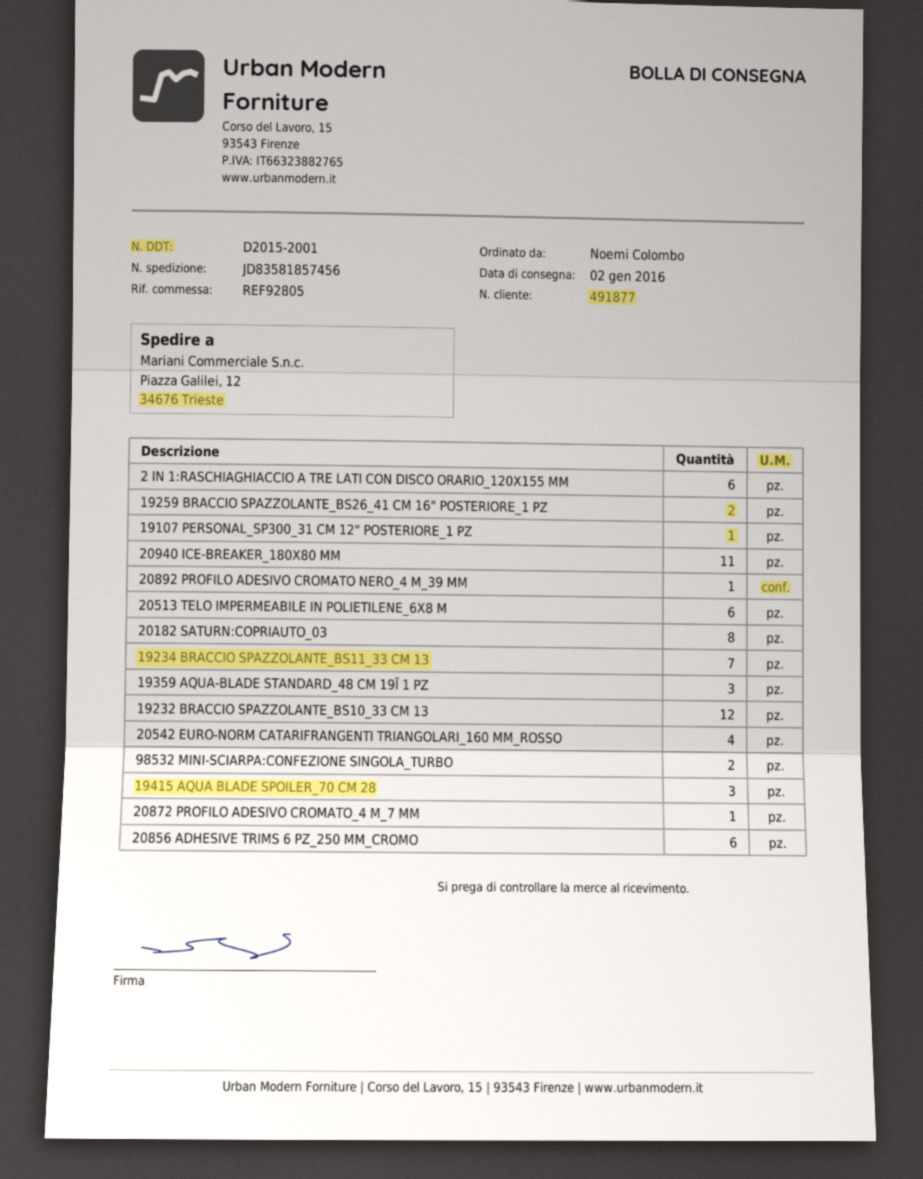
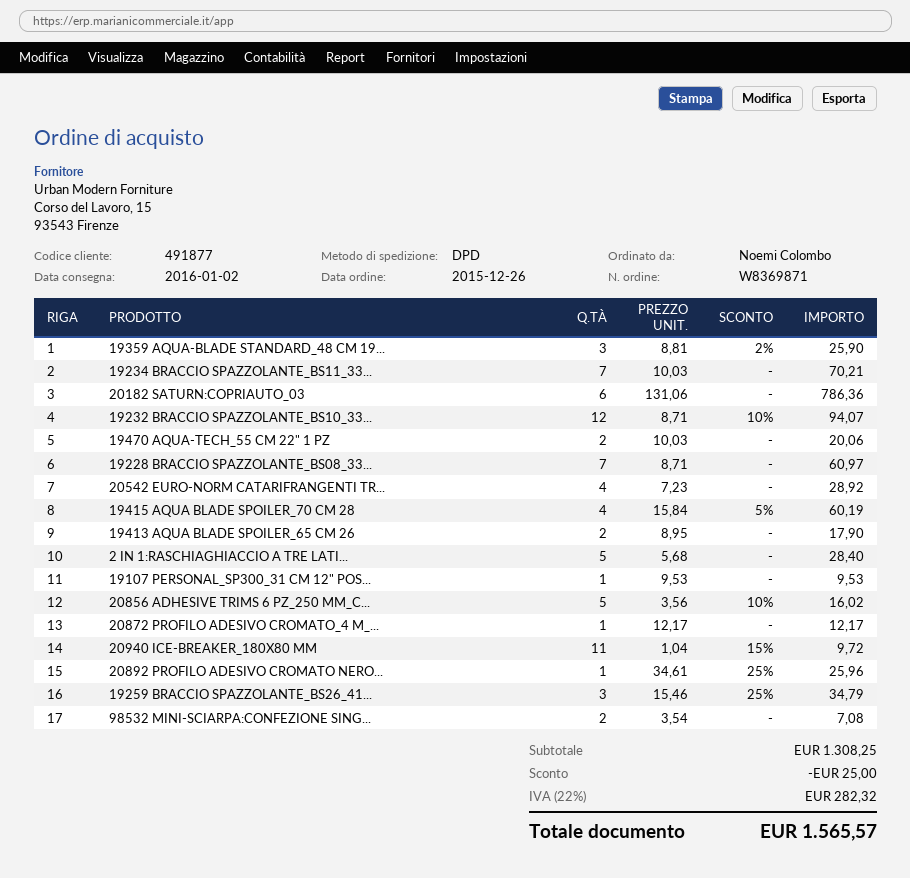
2 IN 1:RASCHIAGHIACCIO A TRE LATI CON DISCO ORARIO_120X155 MM: 6 -> 5
19259 BRACCIO SPAZZOLANTE_BS26_41 CM 16" POSTERIORE_1 PZ: 2 -> 3
20513 TELO IMPERMEABILE IN POLIETILENE_6X8 M: 6 -> none
20182 SATURN:COPRIAUTO_03: 8 -> 6
19415 AQUA BLADE SPOILER_70 CM 28: 3 -> 4
20856 ADHESIVE TRIMS 6 PZ_250 MM_CROMO: 6 -> 5
19470 AQUA-TECH_55 CM 22" 1 PZ: none -> 2
19228 BRACCIO SPAZZOLANTE_BS08_33...: none -> 7
19413 AQUA BLADE SPOILER_65 CM 26: none -> 2

